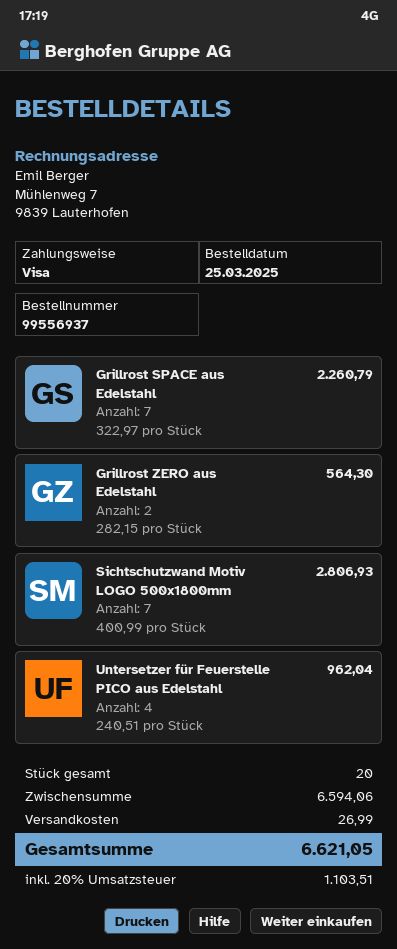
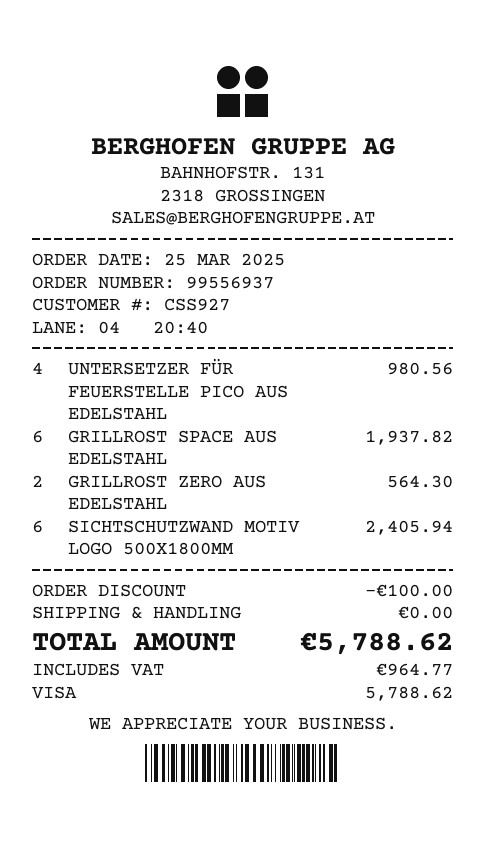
Grillrost SPACE aus Edelstahl: 7 for 2260.79 -> 6 for 1937.82
Sichtschutzwand Motiv LOGO 500x1800mm: 7 for 2806.93 -> 6 for 2405.94
Untersetzer für Feuerstelle PICO aus Edelstahl: 4 for 962.04 -> 4 for 980.56
discount: none -> 100.00
shipping: 26.99 -> 0.00
tax: 1103.51 -> 964.77
total: 6621.05 -> 5788.62

